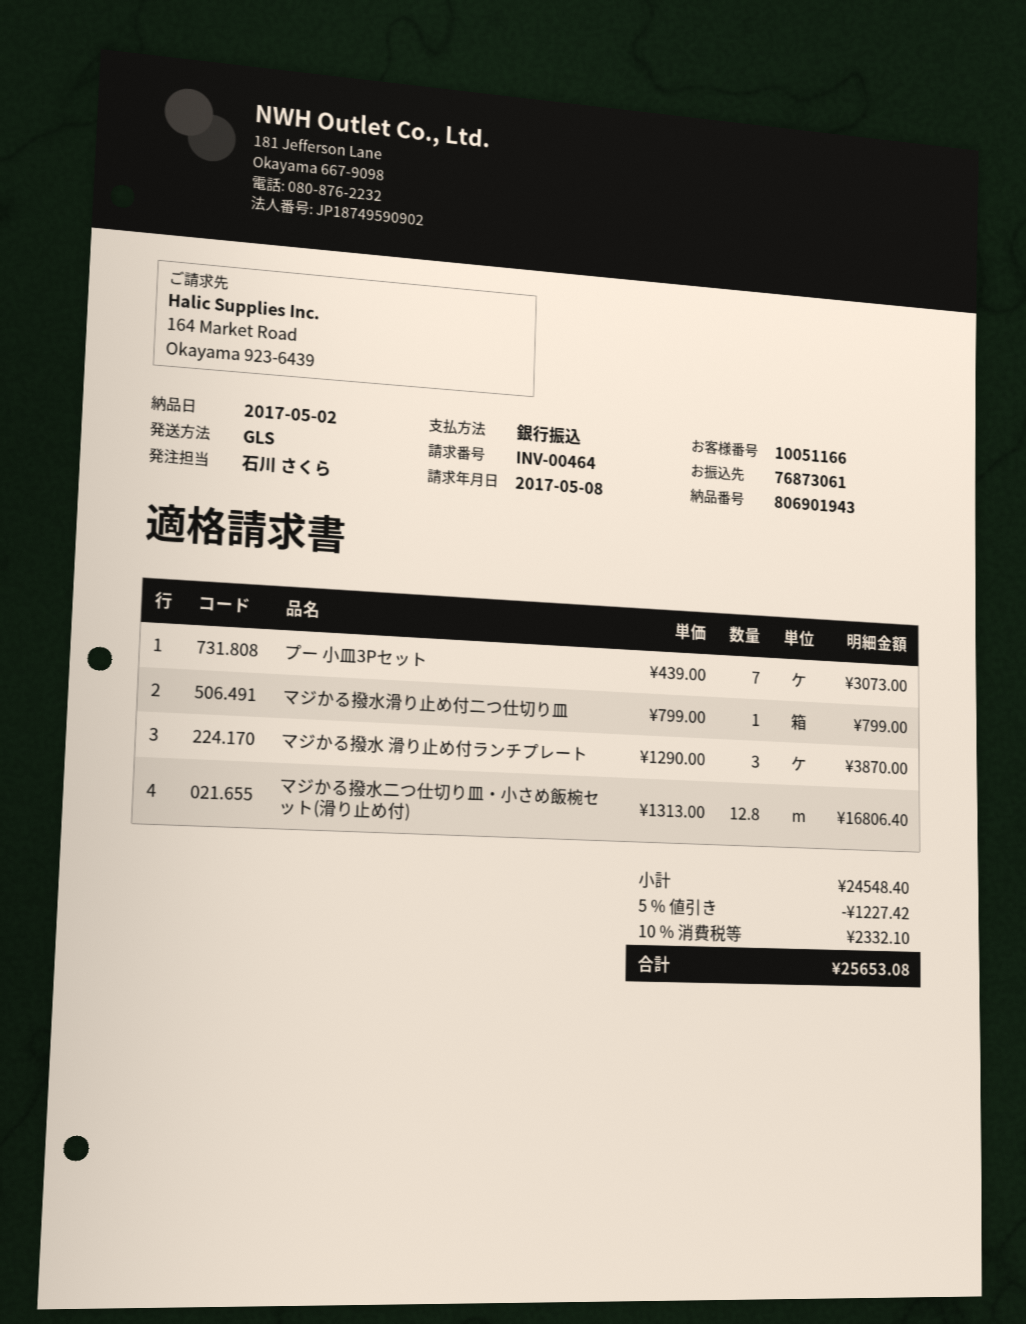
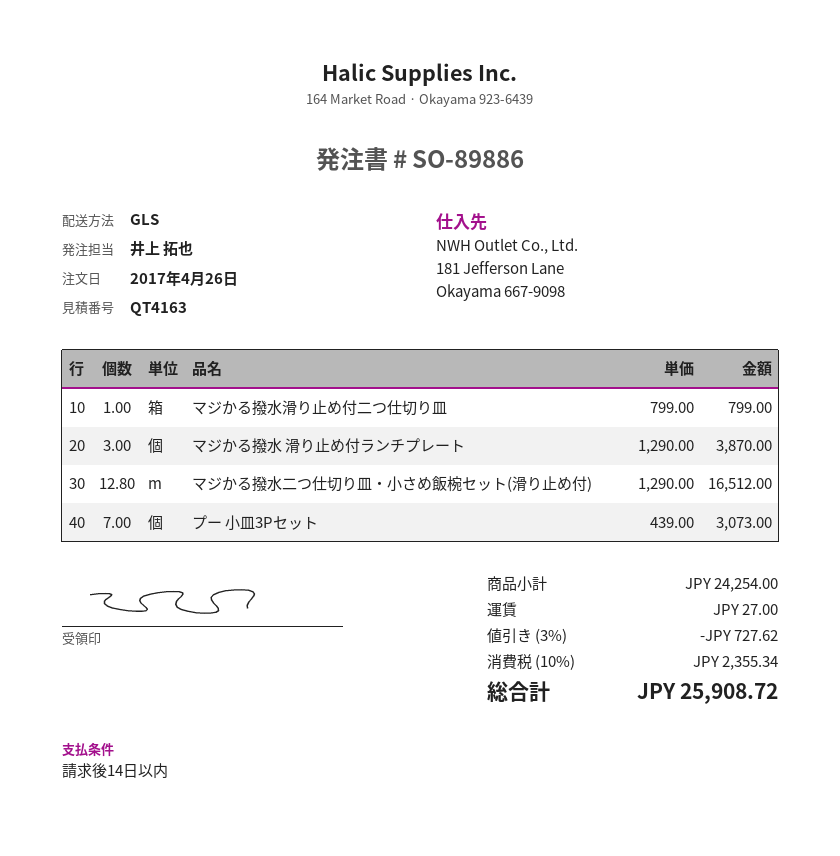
ordered by: 石川 さくら -> 井上 拓也
マジかる撥水二つ仕切り皿・小さめ飯椀セット(滑り止め付): 12.8 x 1313.00 = 16806.40 -> 12.8 x 1290.00 = 16512.00
subtotal: 24548.40 -> 24254.00
discount: 5% = 1227.42 -> 3% = 727.62
shipping: none -> 27.00
tax: 10% = 2332.10 -> 10% = 2355.34
total: 25653.08 -> 25908.72

